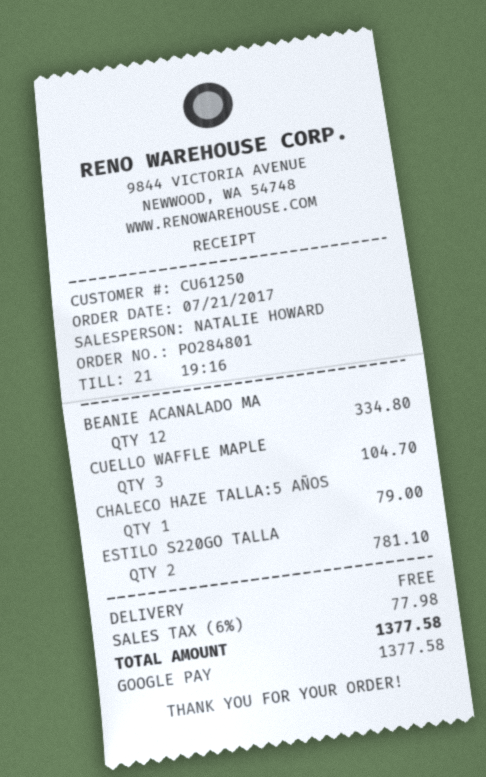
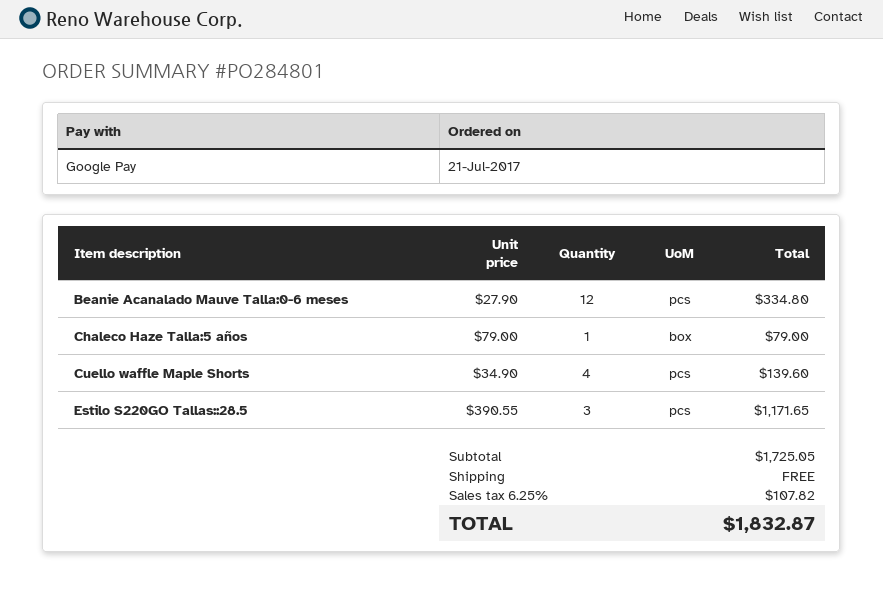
CUELLO WAFFLE MAPLE: 3 for 104.70 -> 4 for 139.60
ESTILO S220GO TALLA: 2 for 781.10 -> 3 for 1171.65
tax: 6% = 77.98 -> 6.25% = 107.82
total: 1377.58 -> 1832.87

